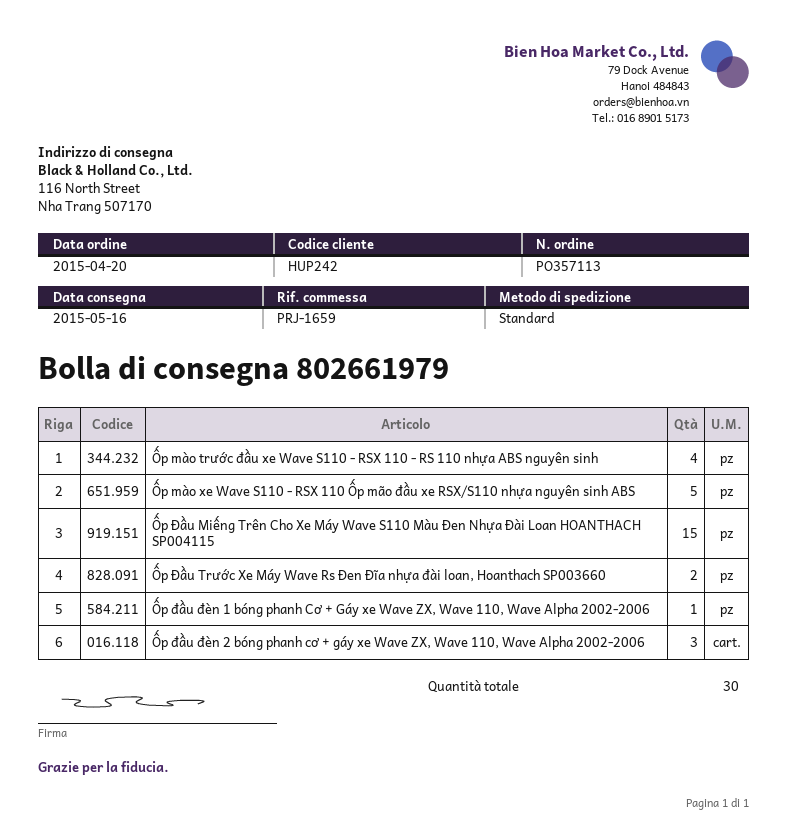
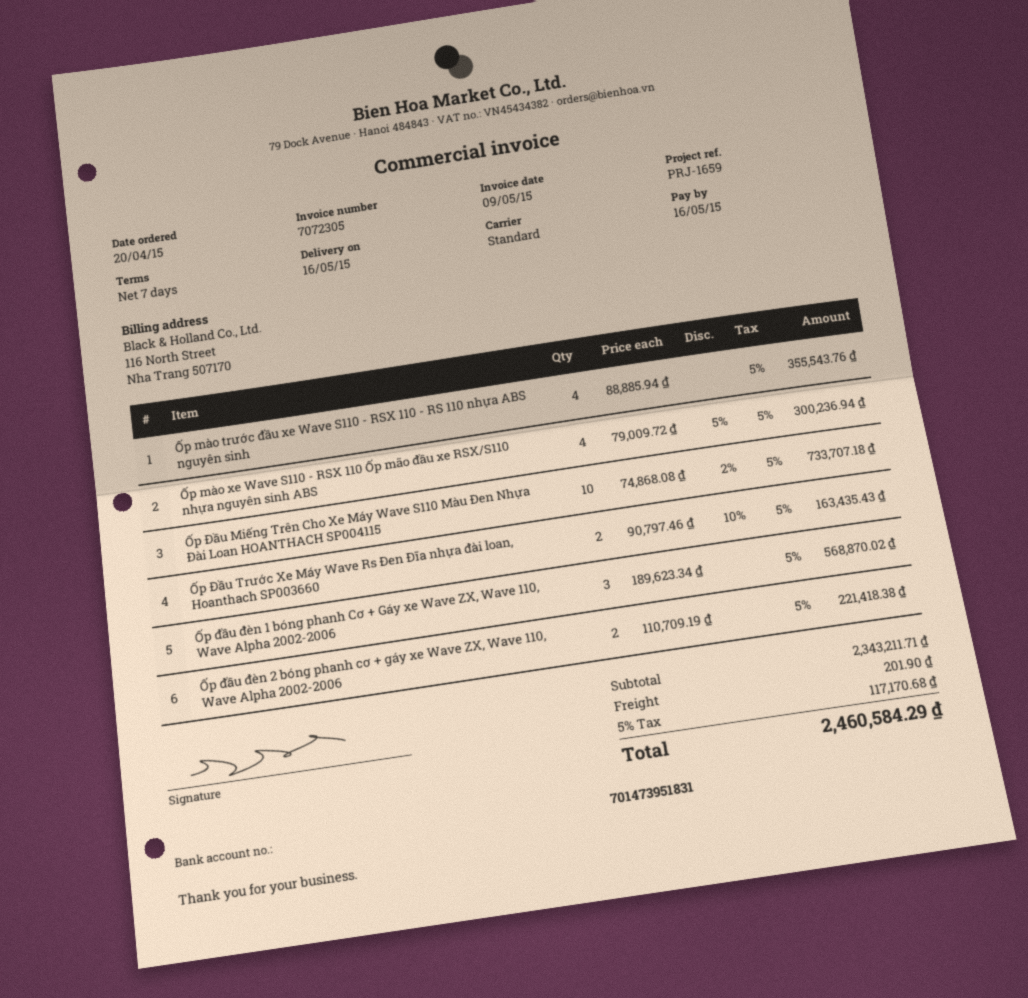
Ốp mào xe Wave S110 - RSX 110 Ốp mão đầu xe RSX/S110 nhựa nguyên sinh ABS: 5 -> 4
Ốp Đầu Miếng Trên Cho Xe Máy Wave S110 Màu Đen Nhựa Đài Loan HOANTHACH SP004115: 15 -> 10
Ốp đầu đèn 1 bóng phanh Cơ + Gáy xe Wave ZX, Wave 110, Wave Alpha 2002-2006: 1 -> 3
Ốp đầu đèn 2 bóng phanh cơ + gáy xe Wave ZX, Wave 110, Wave Alpha 2002-2006: 3 -> 2

